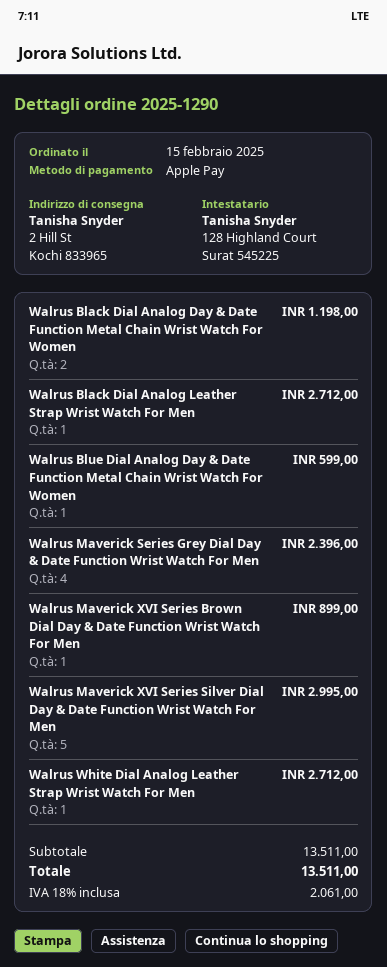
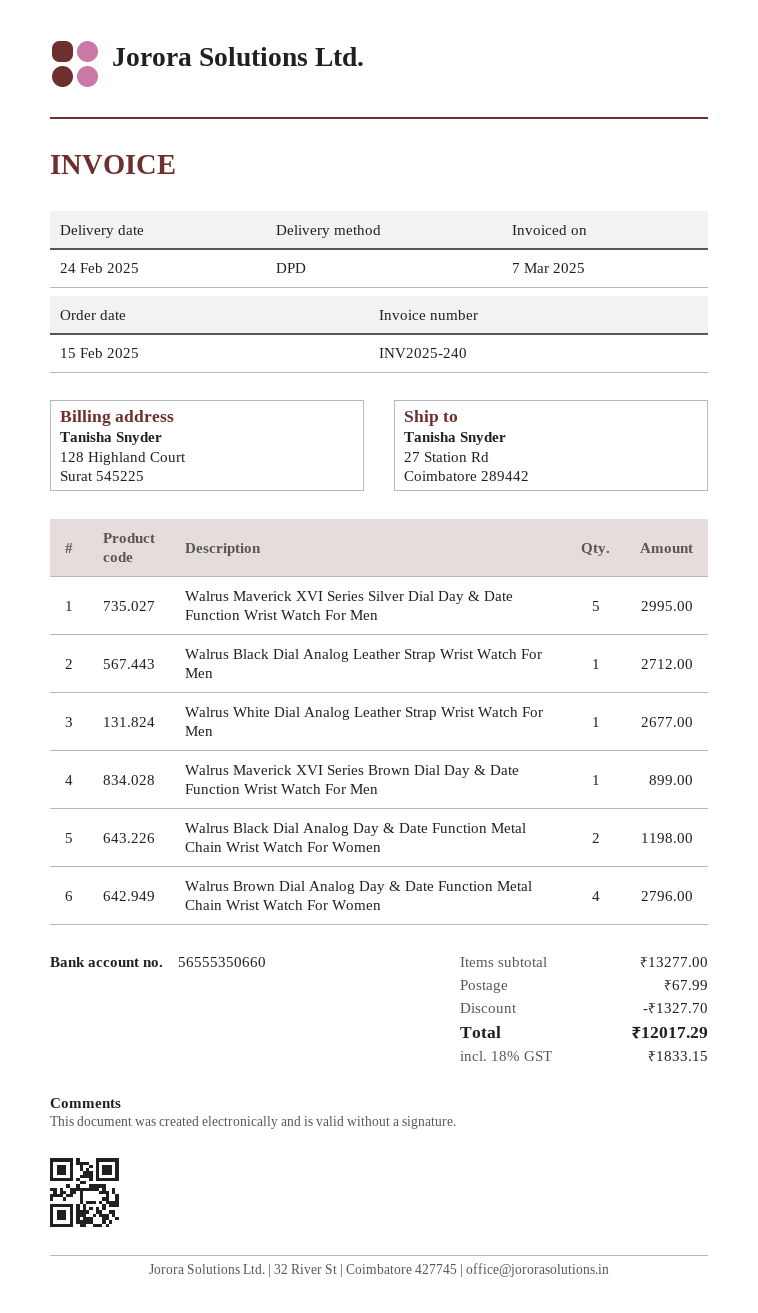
ship to: 2 Hill St, Kochi 833965 -> 27 Station Rd, Coimbatore 289442
Walrus Blue Dial Analog Day & Date Function Metal Chain Wrist Watch For Women: 1 for 599.00 -> none
Walrus Maverick Series Grey Dial Day & Date Function Wrist Watch For Men: 4 for 2396.00 -> none
Walrus White Dial Analog Leather Strap Wrist Watch For Men: 1 for 2712.00 -> 1 for 2677.00
Walrus Brown Dial Analog Day & Date Function Metal Chain Wrist Watch For Women: none -> 4 for 2796.00
subtotal: 13511.00 -> 13277.00
discount: none -> 1327.70
shipping: none -> 67.99
tax: 18% = 2061.00 -> 18% = 1833.15
total: 13511.00 -> 12017.29

